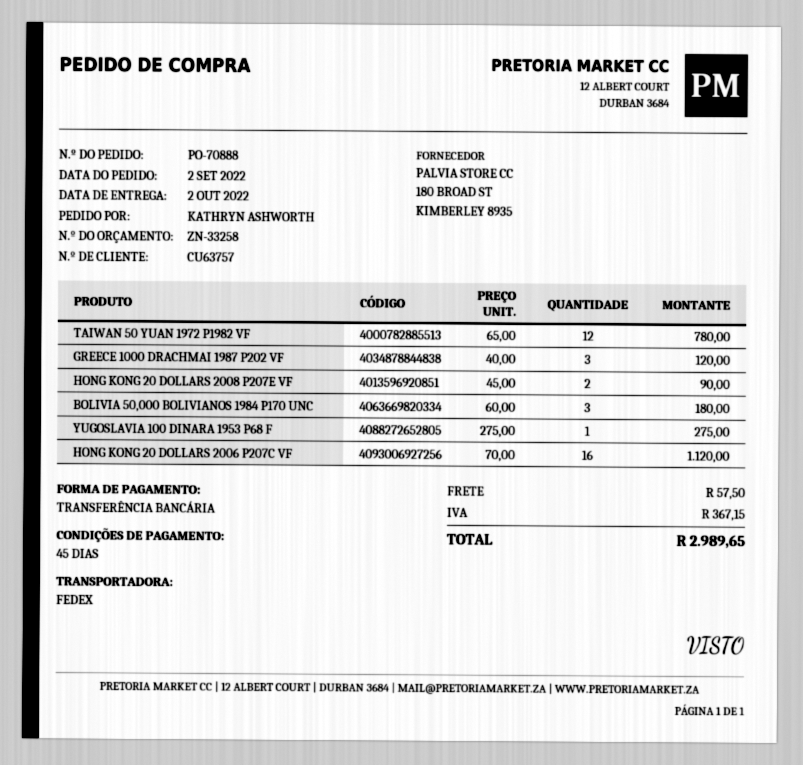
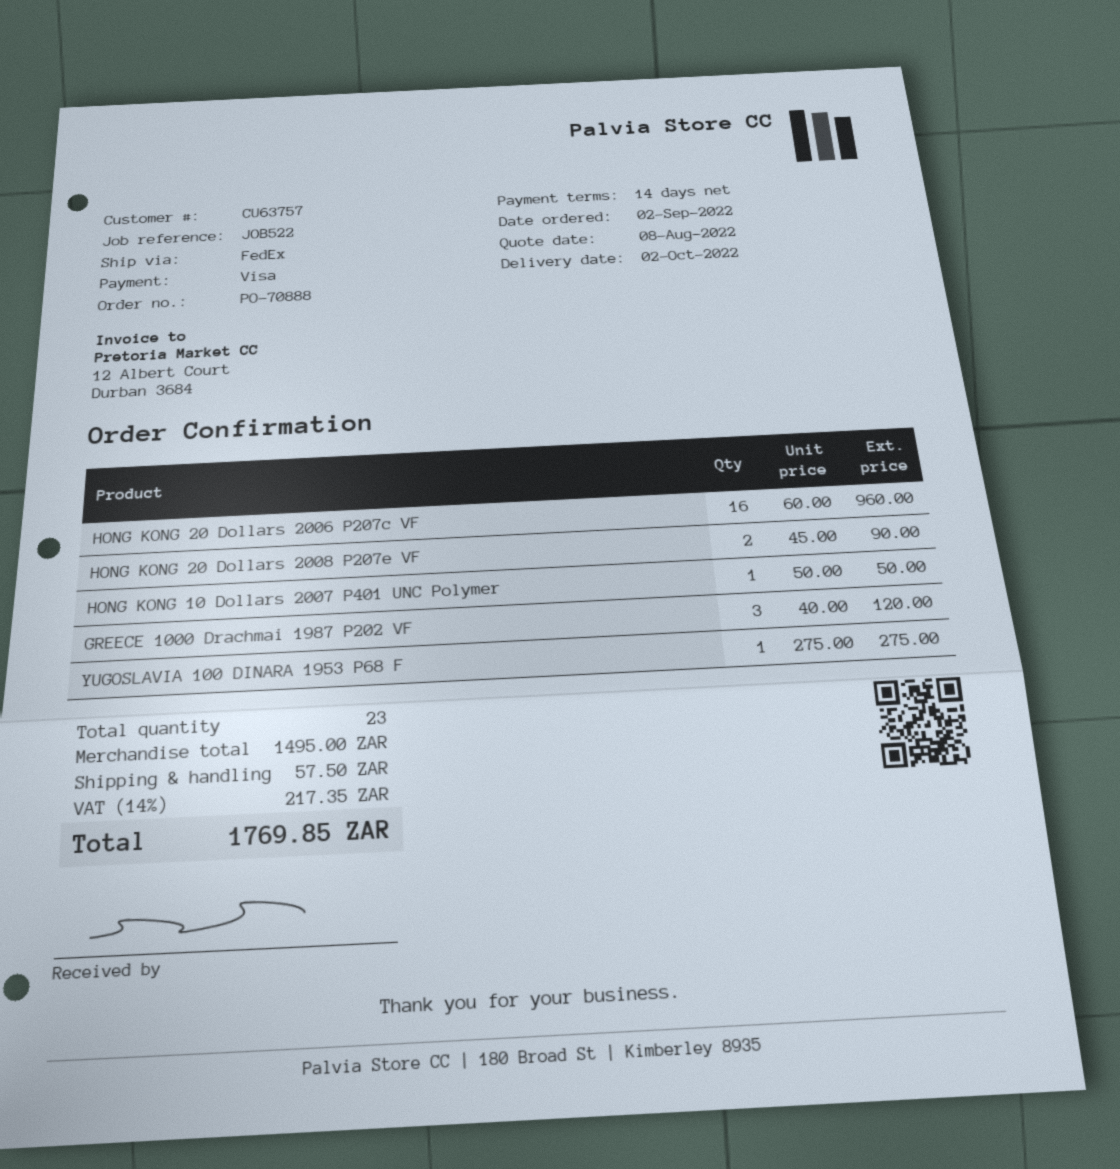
payment terms: 45 days -> 14 days
payment method: bank transfer -> Visa
TAIWAN 50 YUAN 1972 P1982 VF: 12 x 65.00 = 780.00 -> none
BOLIVIA 50,000 BOLIVIANOS 1984 P170 UNC: 3 x 60.00 = 180.00 -> none
HONG KONG 20 DOLLARS 2006 P207C VF: 16 x 70.00 = 1120.00 -> 16 x 60.00 = 960.00
HONG KONG 10 Dollars 2007 P401 UNC Polymer: none -> 1 x 50.00 = 50.00
tax: 367.15 -> 217.35
total: 2989.65 -> 1769.85

